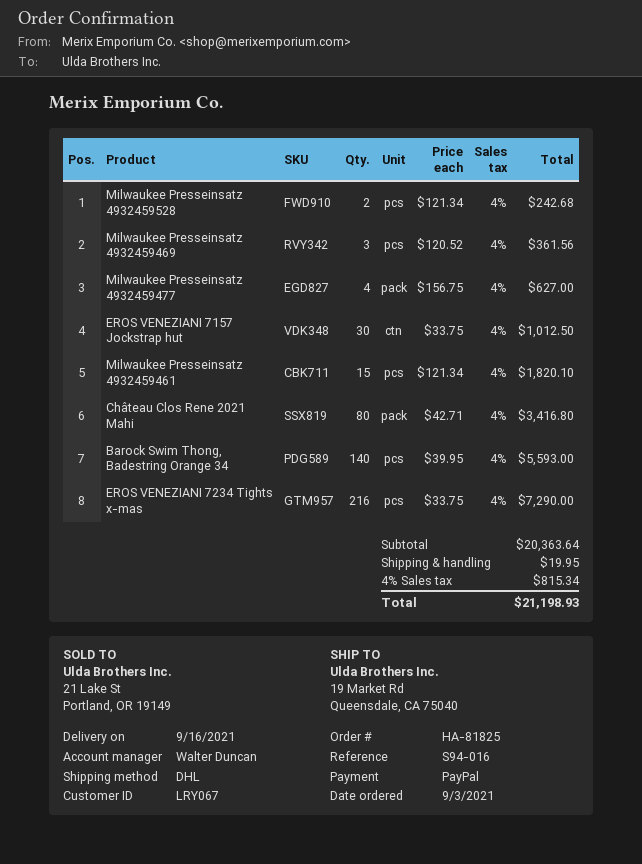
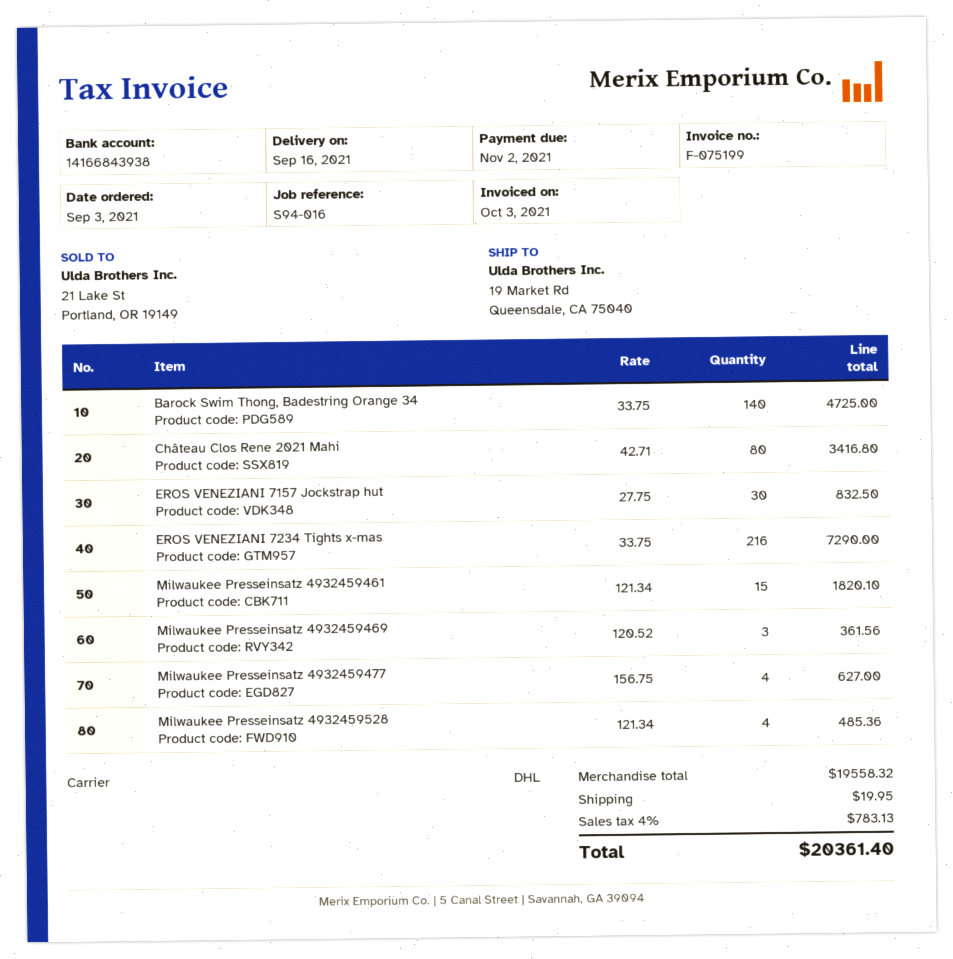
Milwaukee Presseinsatz 4932459528: 2 x 121.34 = 242.68 -> 4 x 121.34 = 485.36
EROS VENEZIANI 7157 Jockstrap hut: 30 x 33.75 = 1012.50 -> 30 x 27.75 = 832.50
Barock Swim Thong, Badestring Orange 34: 140 x 39.95 = 5593.00 -> 140 x 33.75 = 4725.00
subtotal: 20363.64 -> 19558.32
tax: 4% = 815.34 -> 4% = 783.13
total: 21198.93 -> 20361.40

